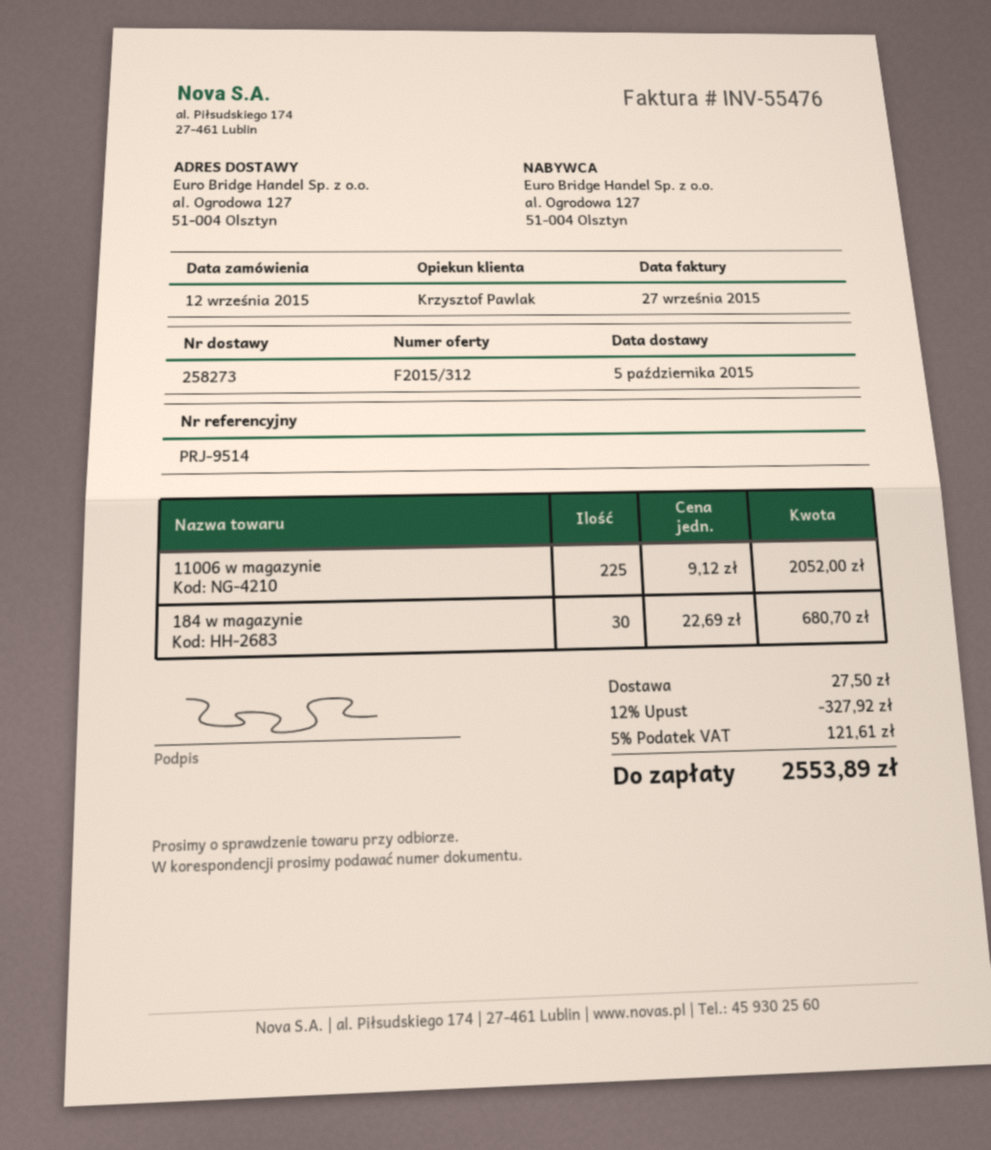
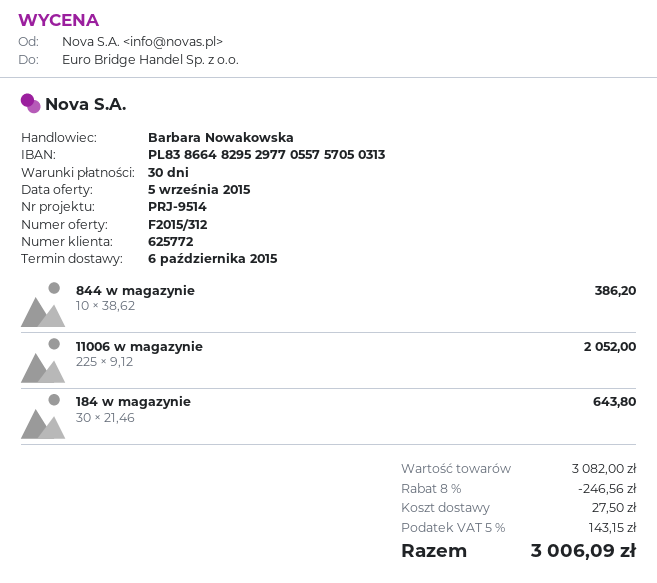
delivery date: 2015-10-05 -> 2015-10-06
sales rep: Krzysztof Pawlak -> Barbara Nowakowska
184 w magazynie: 30 x 22.69 = 680.70 -> 30 x 21.46 = 643.80
844 w magazynie: none -> 10 x 38.62 = 386.20
discount: 12% = 327.92 -> 8% = 246.56
tax: 5% = 121.61 -> 5% = 143.15
total: 2553.89 -> 3006.09

